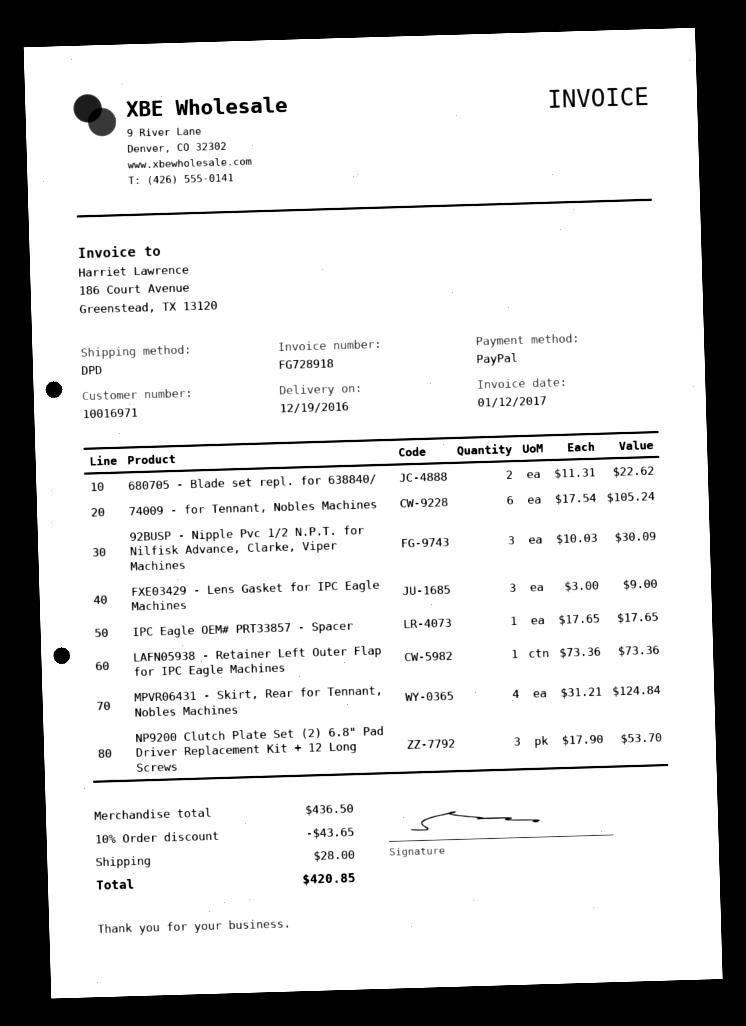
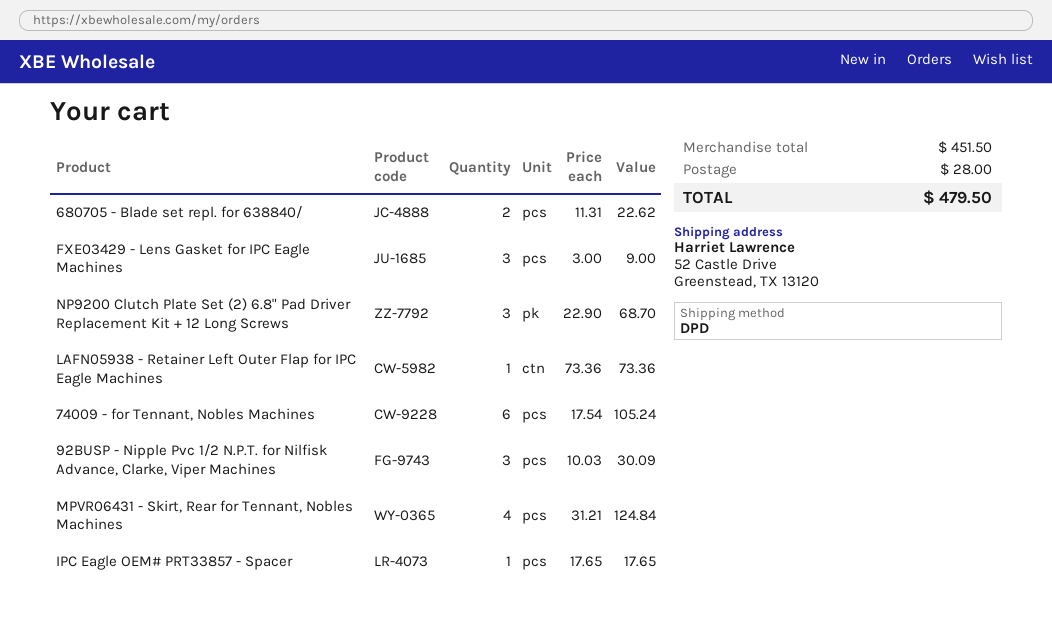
NP9200 Clutch Plate Set (2) 6.8" Pad Driver Replacement Kit + 12 Long Screws: 3 x 17.90 = 53.70 -> 3 x 22.90 = 68.70
subtotal: 436.50 -> 451.50
discount: 10% = 43.65 -> none
total: 420.85 -> 479.50

